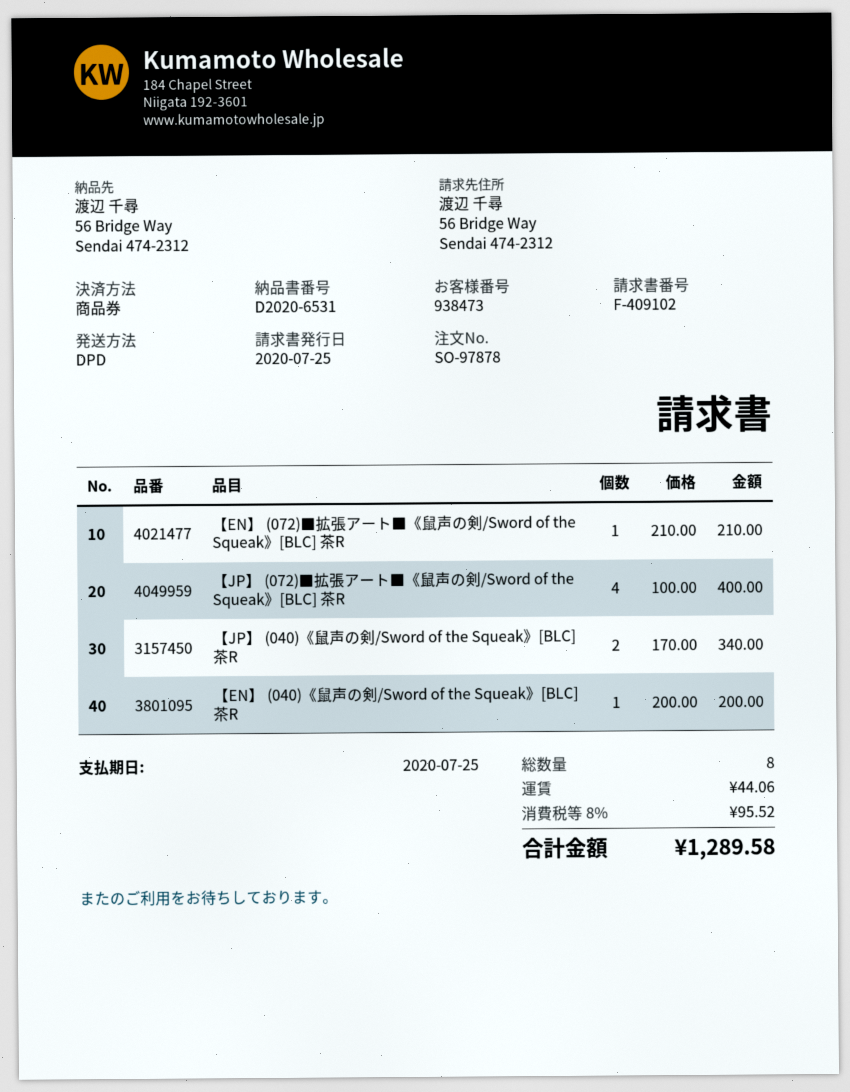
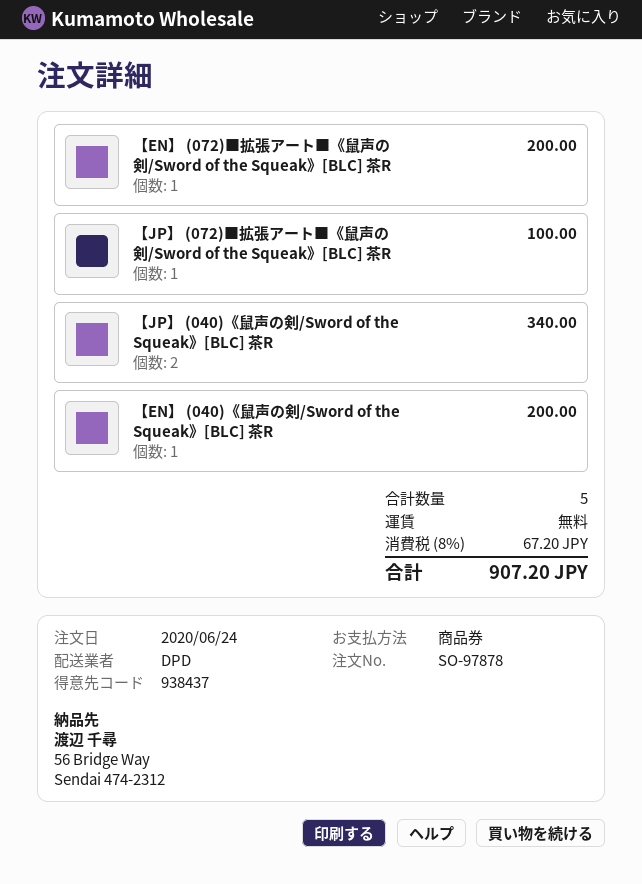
customer number: 938473 -> 938437
【EN】 (072)■拡張アート■《鼠声の剣/Sword of the Squeak》[BLC] 茶R: 1 for 210.00 -> 1 for 200.00
【JP】 (072)■拡張アート■《鼠声の剣/Sword of the Squeak》[BLC] 茶R: 4 for 400.00 -> 1 for 100.00
total quantity: 8 -> 5
shipping: 44.06 -> 0.00
tax: 8% = 95.52 -> 8% = 67.20
total: 1289.58 -> 907.20

